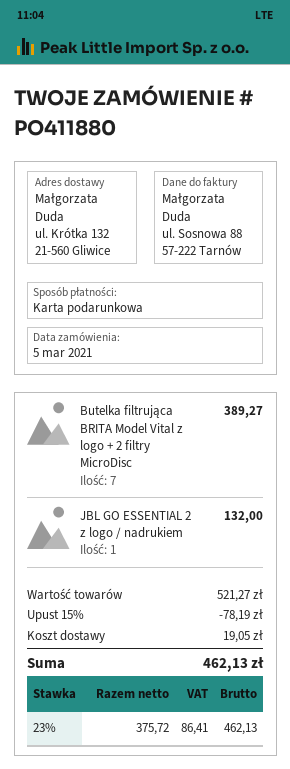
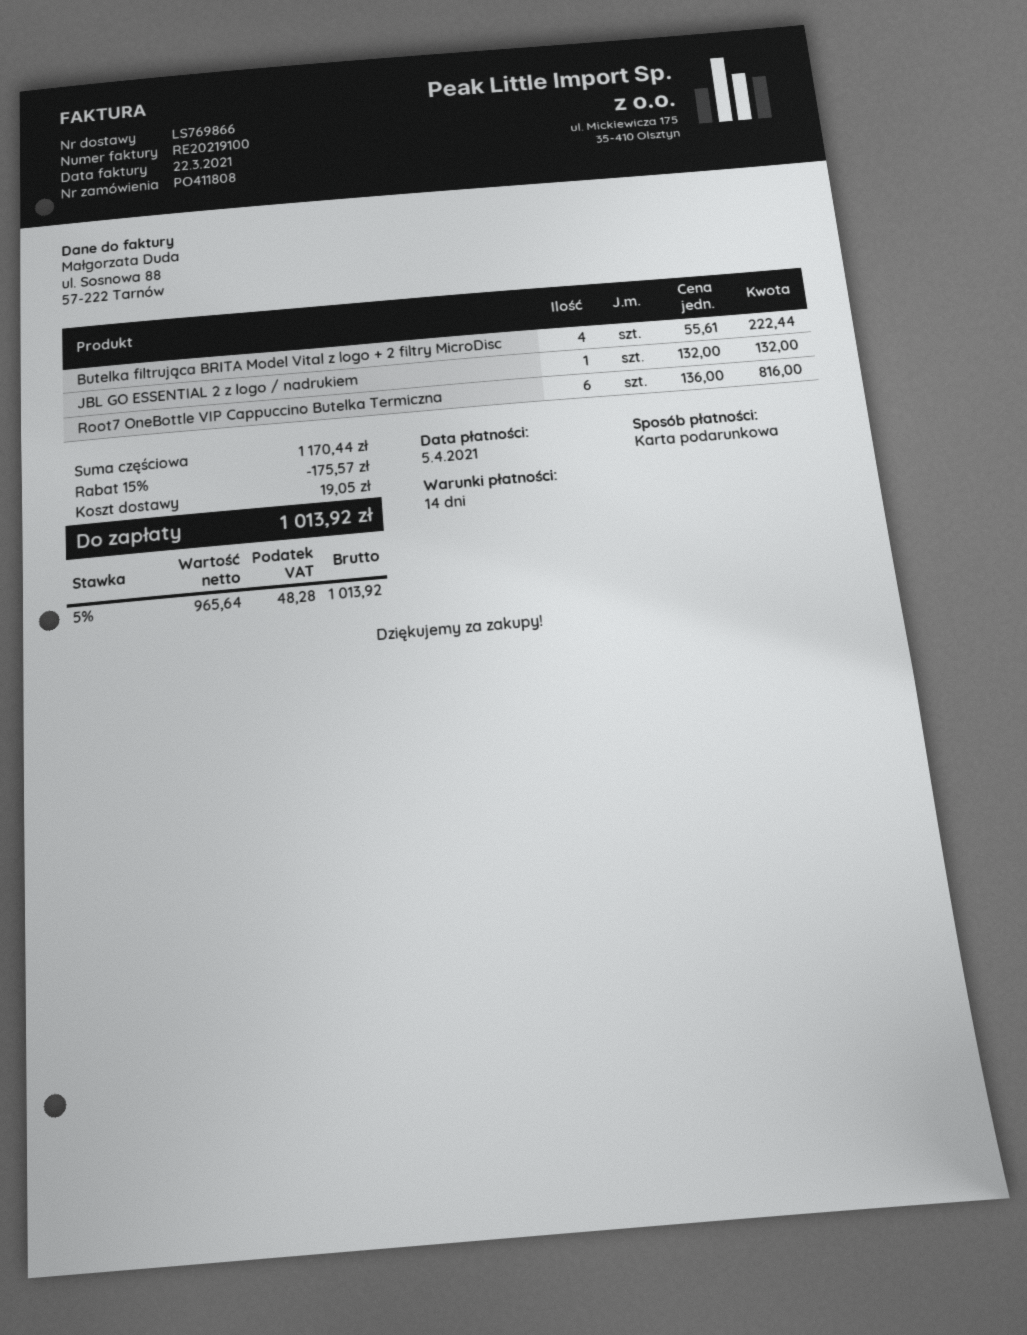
order number: PO411880 -> PO411808
Butelka filtrująca BRITA Model Vital z logo + 2 filtry MicroDisc: 7 for 389.27 -> 4 for 222.44
Root7 OneBottle VIP Cappuccino Butelka Termiczna: none -> 6 for 816.00
subtotal: 521.27 -> 1170.44
discount: 15% = 78.19 -> 15% = 175.57
net: 375.72 -> 965.64
tax: 23% = 86.41 -> 5% = 48.28
total: 462.13 -> 1013.92

